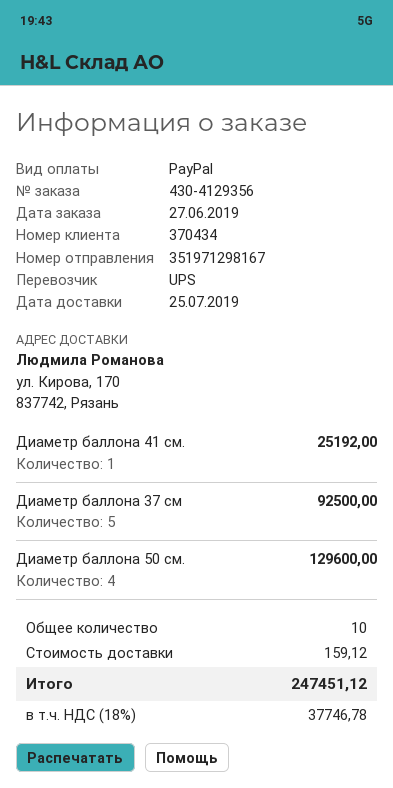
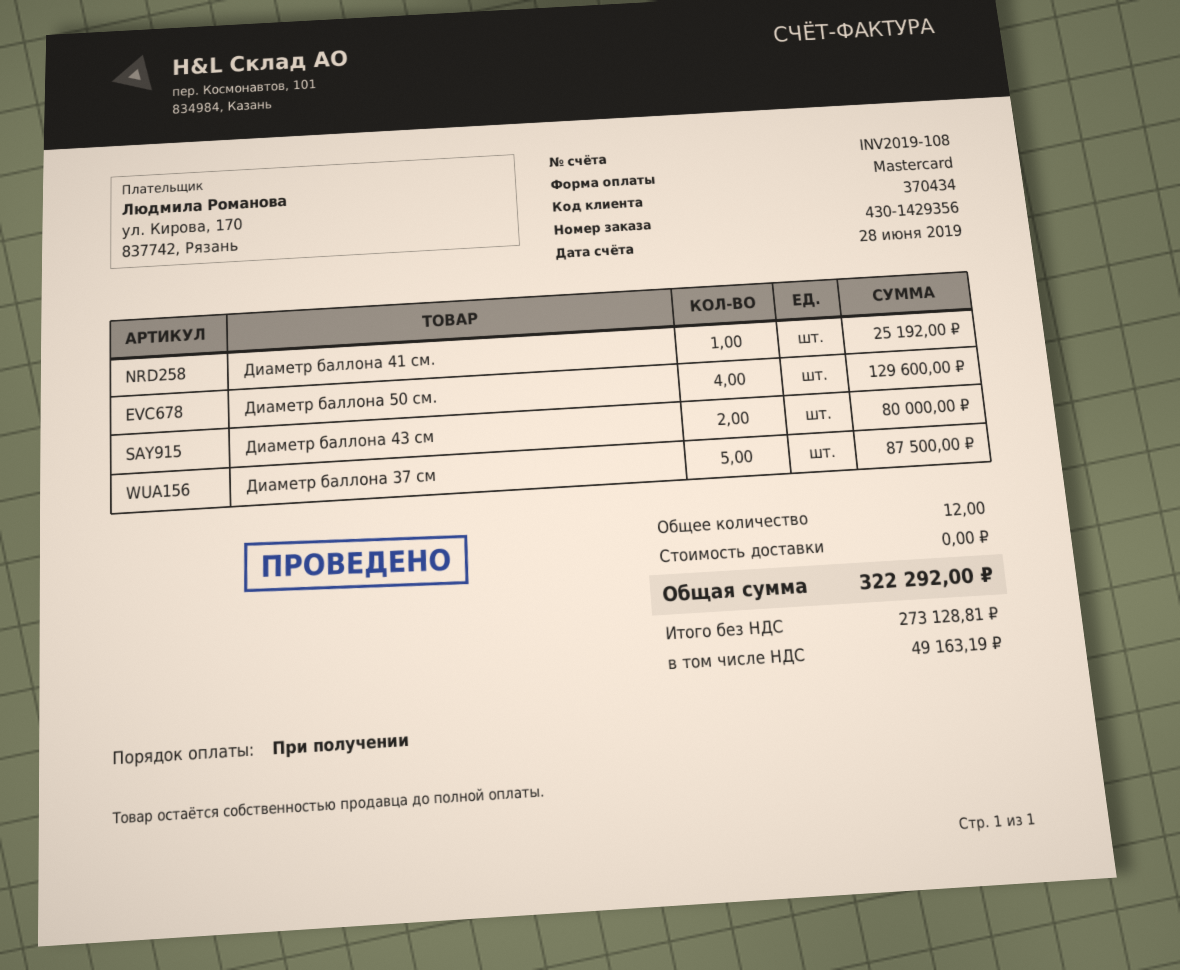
order number: 430-4129356 -> 430-1429356
payment method: PayPal -> Mastercard
Диаметр баллона 37 см: 5 for 92500.00 -> 5 for 87500.00
Диаметр баллона 43 см: none -> 2 for 80000.00
total quantity: 10 -> 12
shipping: 159.12 -> 0.00
tax: 37746.78 -> 49163.19
total: 247451.12 -> 322292.00

